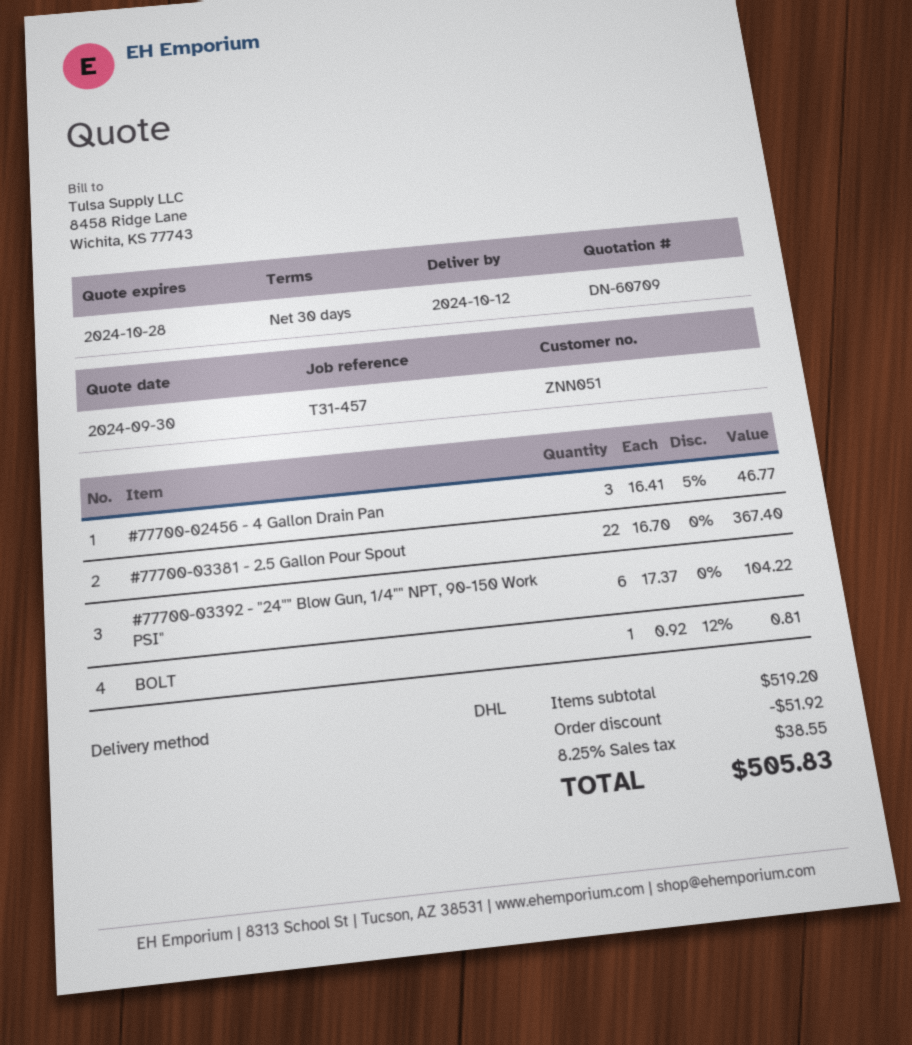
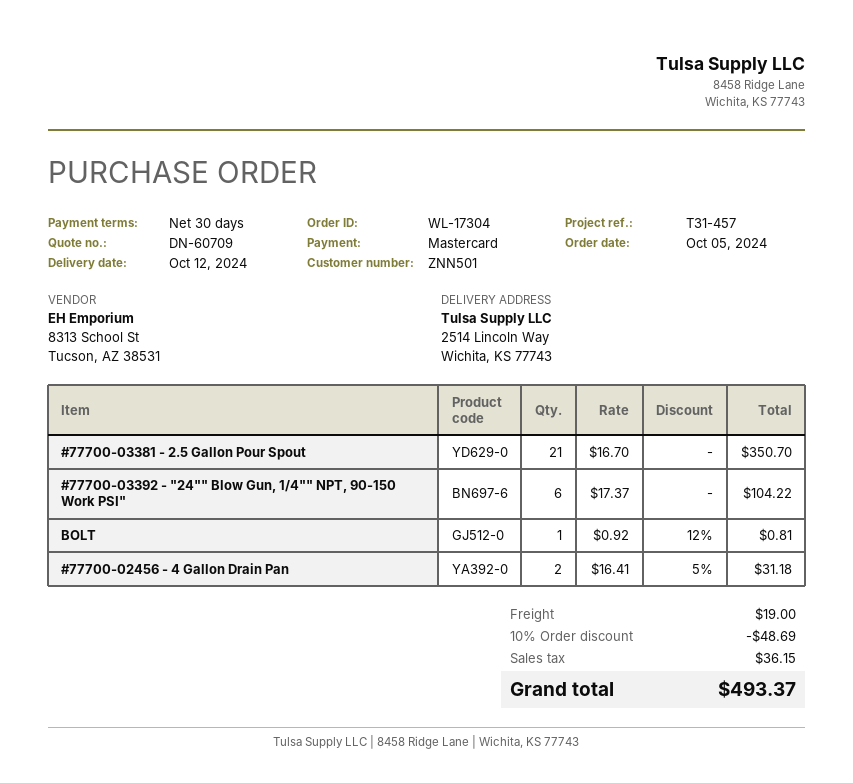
customer number: ZNN051 -> ZNN501
#77700-02456 - 4 Gallon Drain Pan: 3 x 16.41 - 5% = 46.77 -> 2 x 16.41 - 5% = 31.18
#77700-03381 - 2.5 Gallon Pour Spout: 22 x 16.70 = 367.40 -> 21 x 16.70 = 350.70
discount: 51.92 -> 48.69
shipping: none -> 19.00
tax: 38.55 -> 36.15
total: 505.83 -> 493.37

